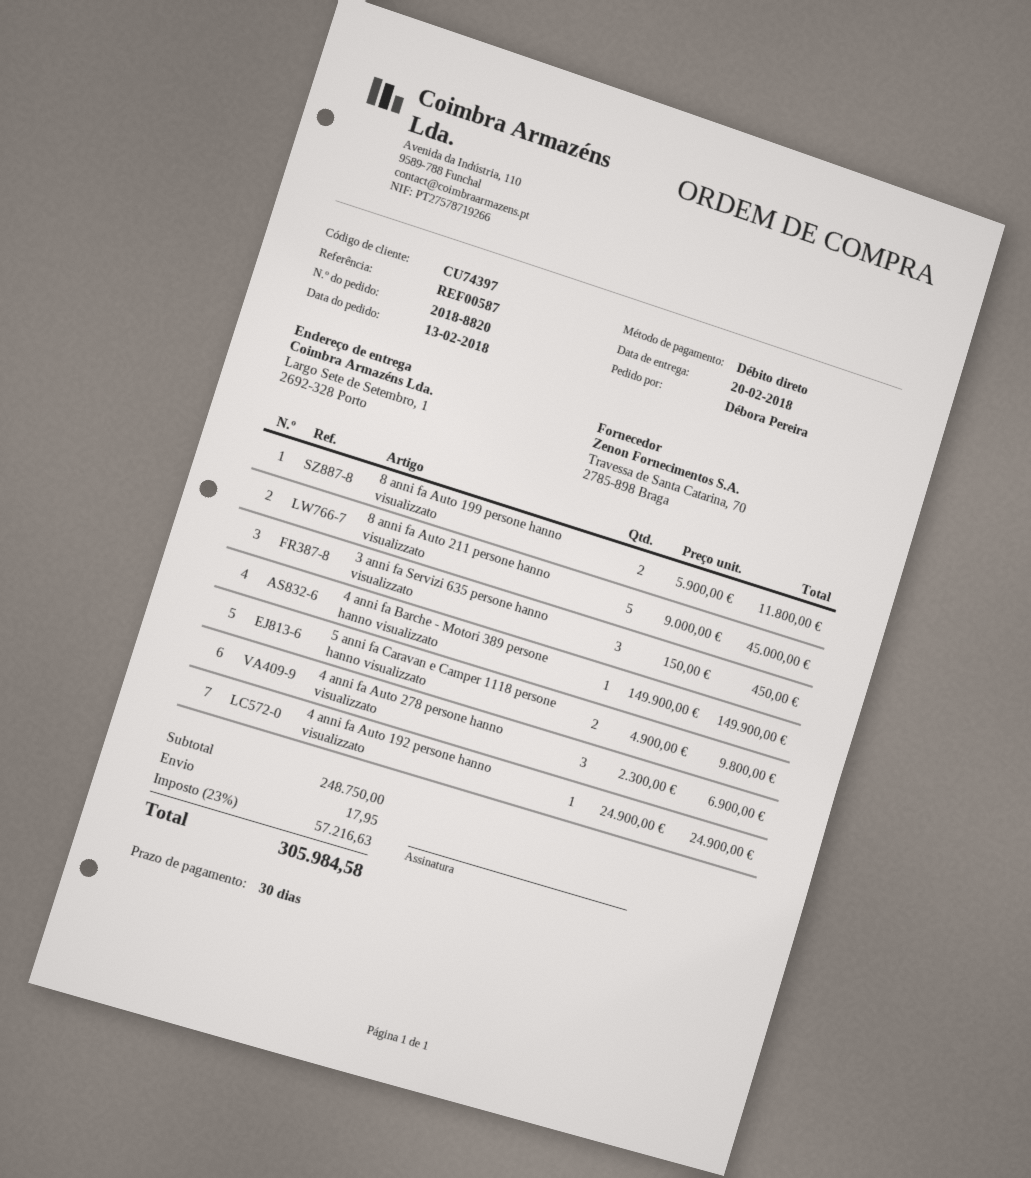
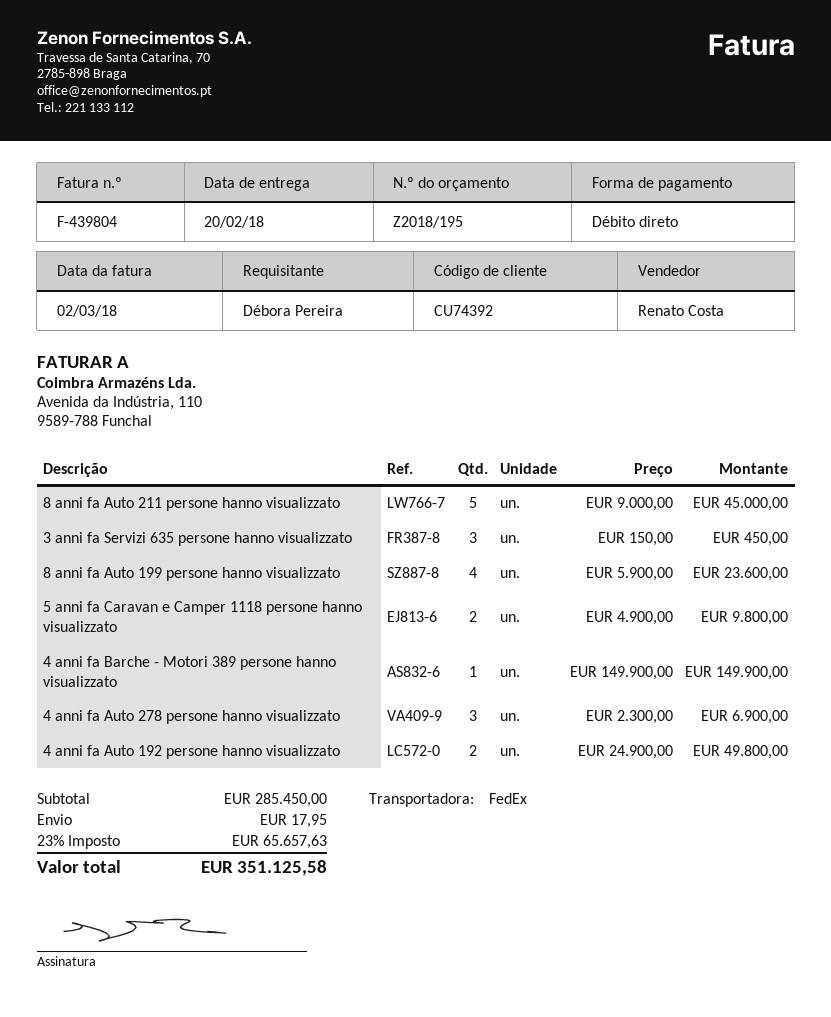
customer number: CU74397 -> CU74392
8 anni fa Auto 199 persone hanno visualizzato: 2 x 5900.00 = 11800.00 -> 4 x 5900.00 = 23600.00
4 anni fa Auto 192 persone hanno visualizzato: 1 x 24900.00 = 24900.00 -> 2 x 24900.00 = 49800.00
subtotal: 248750.00 -> 285450.00
tax: 23% = 57216.63 -> 23% = 65657.63
total: 305984.58 -> 351125.58

